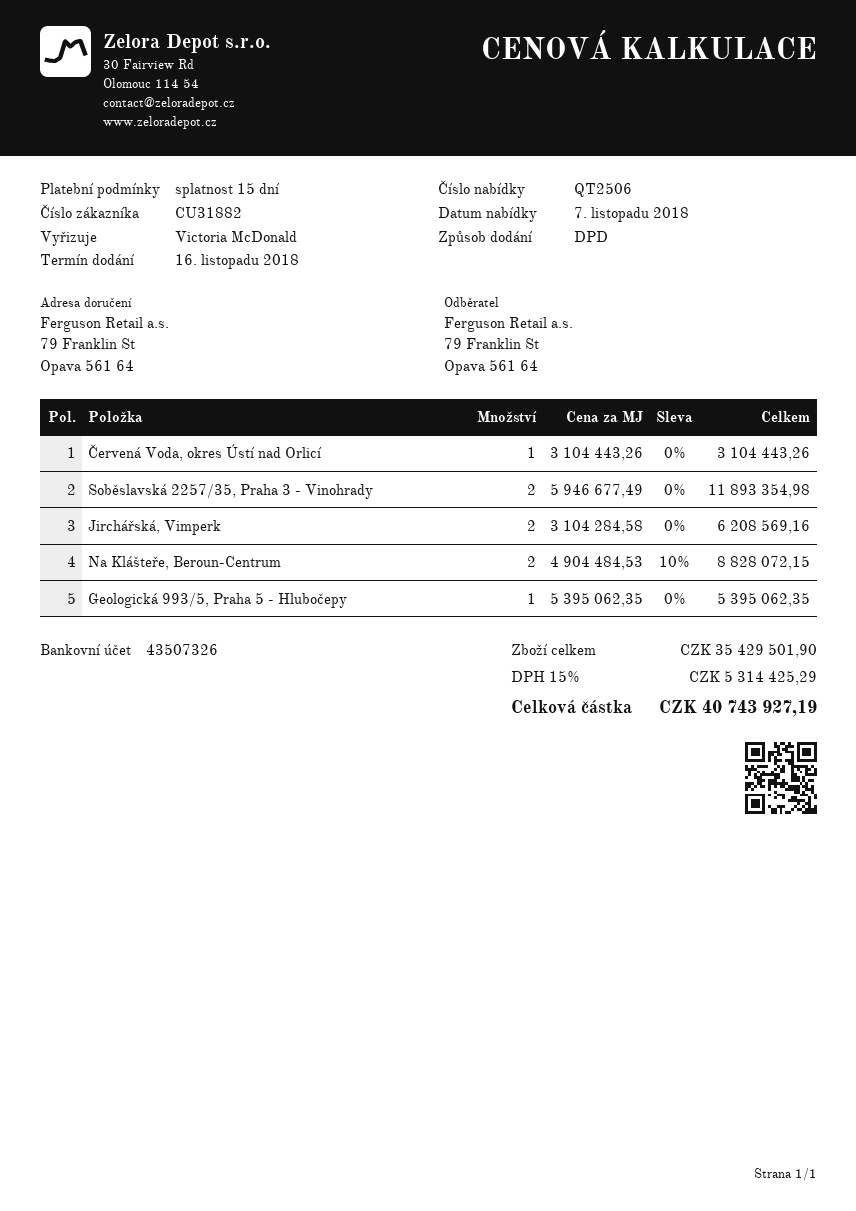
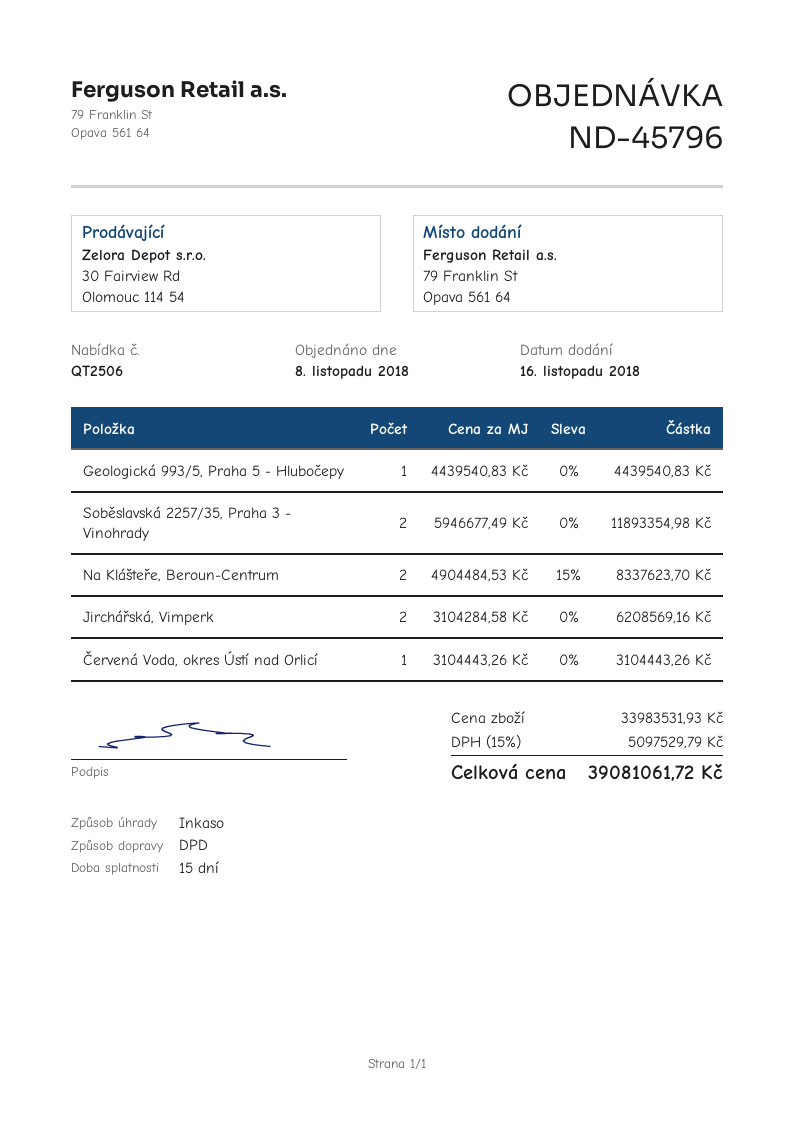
Na Klášteře, Beroun-Centrum: 2 x 4904484.53 - 10% = 8828072.15 -> 2 x 4904484.53 - 15% = 8337623.70
Geologická 993/5, Praha 5 - Hlubočepy: 1 x 5395062.35 = 5395062.35 -> 1 x 4439540.83 = 4439540.83
subtotal: 35429501.90 -> 33983531.93
tax: 15% = 5314425.29 -> 15% = 5097529.79
total: 40743927.19 -> 39081061.72

